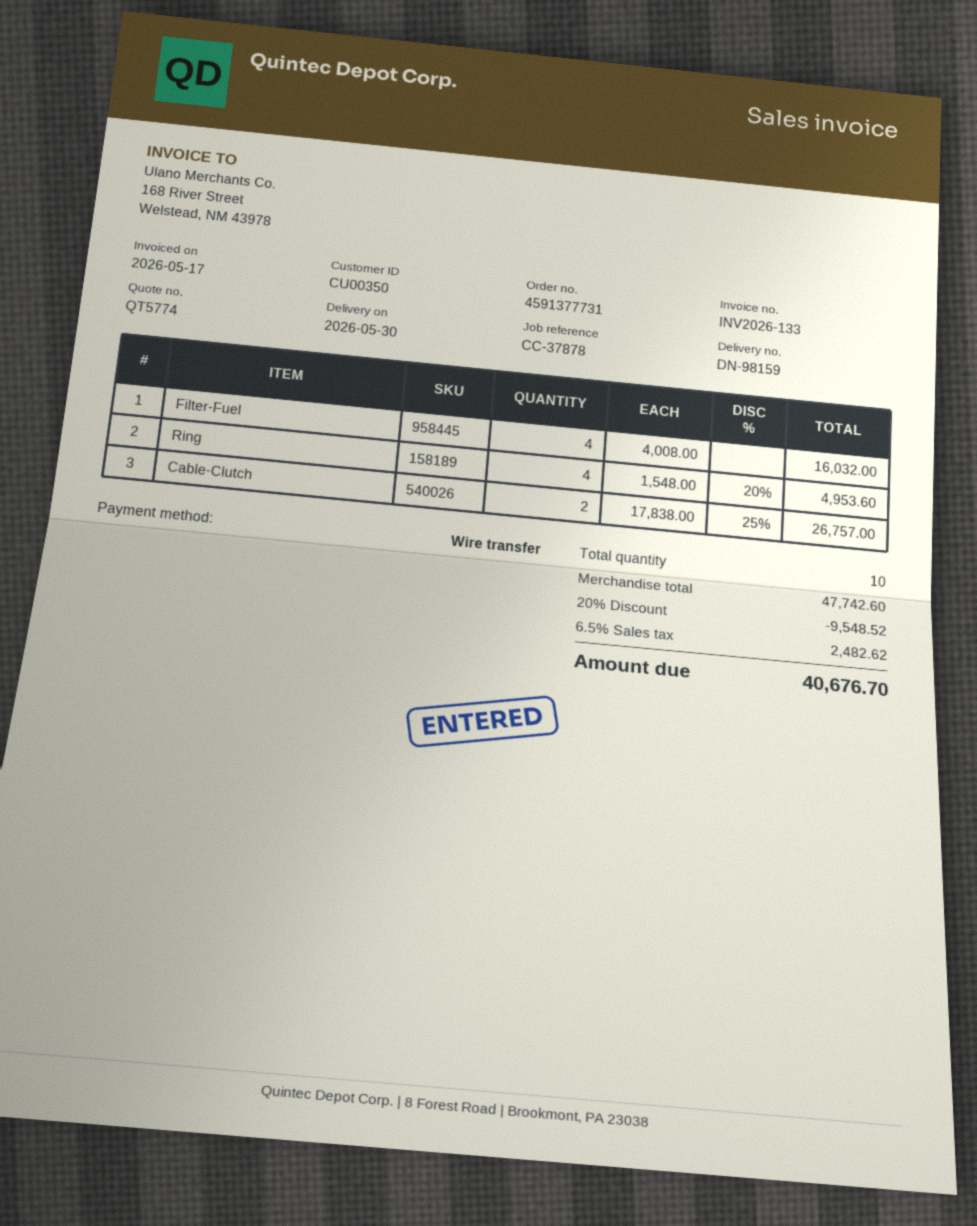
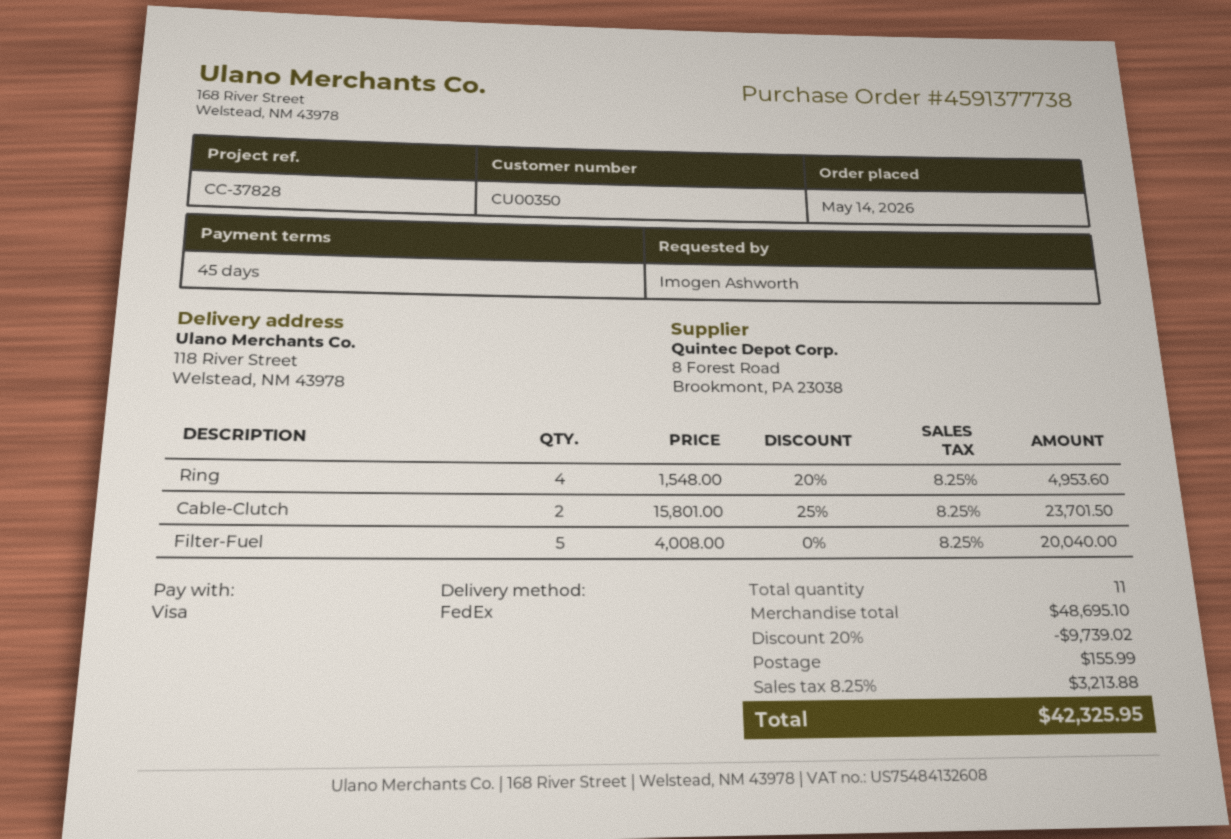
order number: 4591377731 -> 4591377738
reference: CC-37878 -> CC-37828
payment method: bank transfer -> Visa
Filter-Fuel: 4 x 4008.00 = 16032.00 -> 5 x 4008.00 = 20040.00
Cable-Clutch: 2 x 17838.00 - 25% = 26757.00 -> 2 x 15801.00 - 25% = 23701.50
total quantity: 10 -> 11
subtotal: 47742.60 -> 48695.10
discount: 20% = 9548.52 -> 20% = 9739.02
shipping: none -> 155.99
tax: 6.5% = 2482.62 -> 8.25% = 3213.88
total: 40676.70 -> 42325.95

